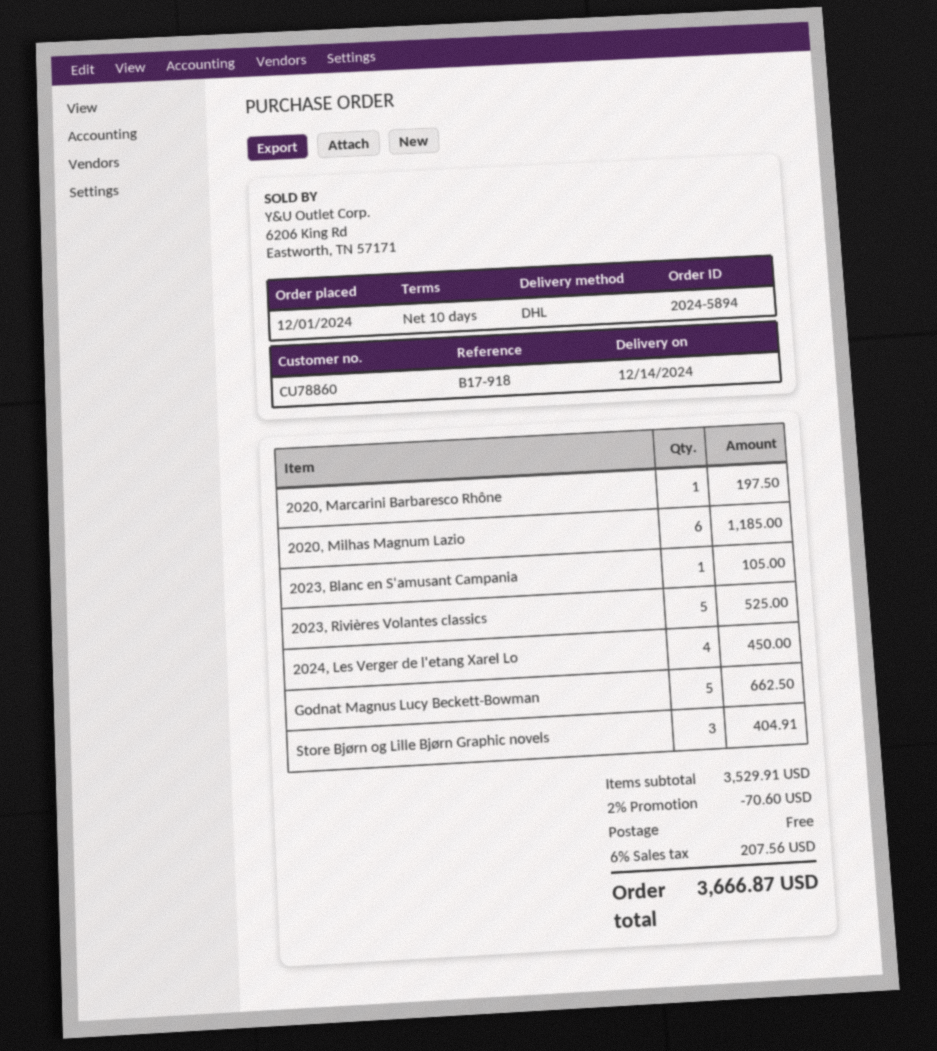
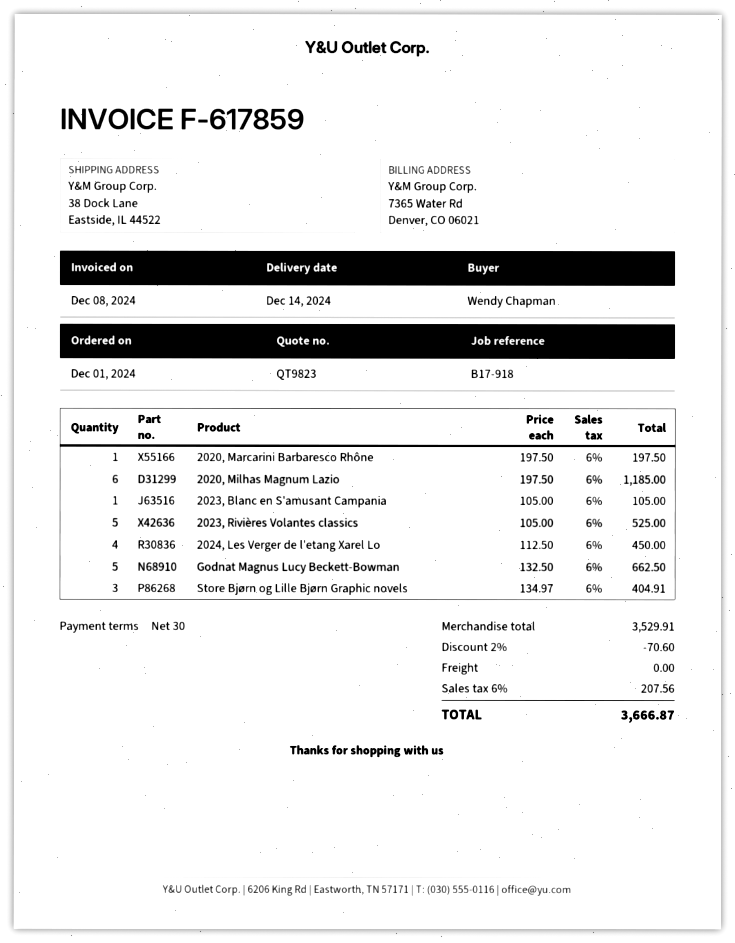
payment terms: 10 days -> 30 days

